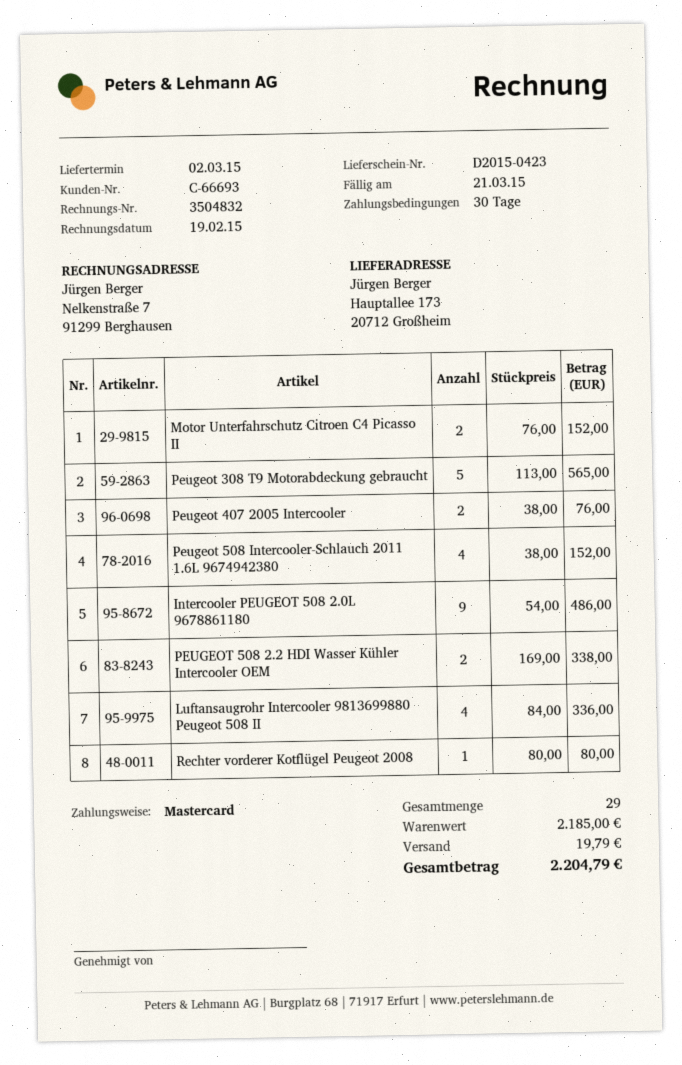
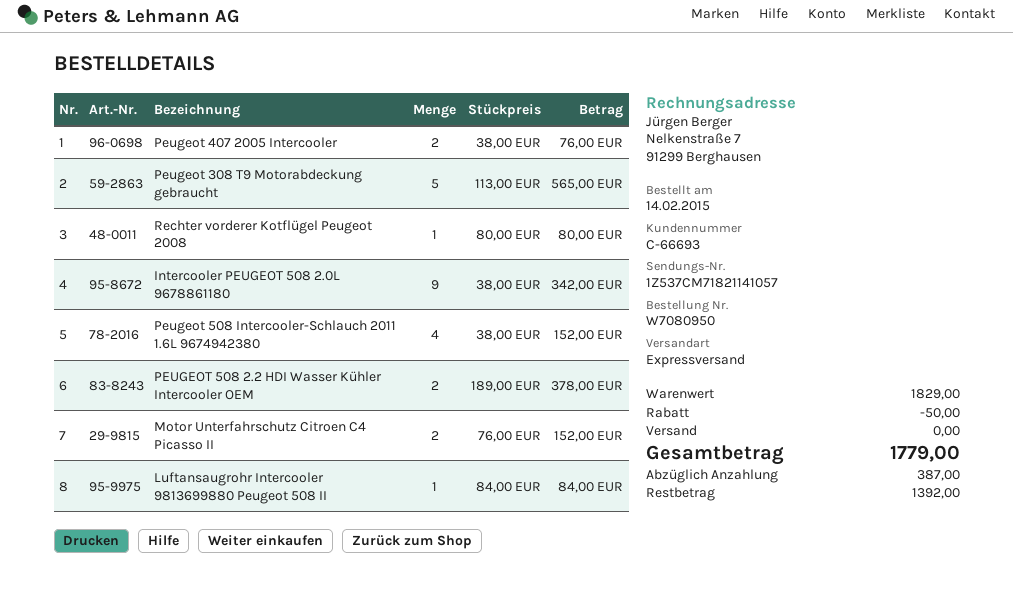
Intercooler PEUGEOT 508 2.0L 9678861180: 9 x 54.00 = 486.00 -> 9 x 38.00 = 342.00
PEUGEOT 508 2.2 HDI Wasser Kühler Intercooler OEM: 2 x 169.00 = 338.00 -> 2 x 189.00 = 378.00
Luftansaugrohr Intercooler 9813699880 Peugeot 508 II: 4 x 84.00 = 336.00 -> 1 x 84.00 = 84.00
subtotal: 2185.00 -> 1829.00
discount: none -> 50.00
shipping: 19.79 -> 0.00
total: 2204.79 -> 1779.00

